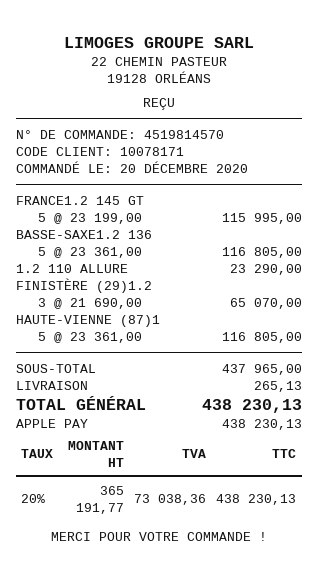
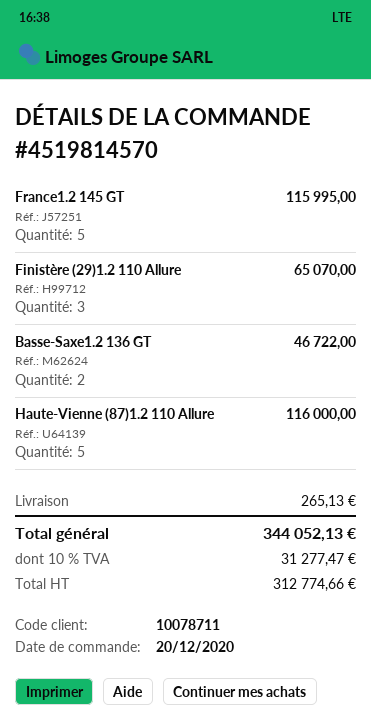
customer number: 10078171 -> 10078711
BASSE-SAXE1.2 136: 5 for 116805.00 -> 2 for 46722.00
1.2 110 ALLURE: 1 for 23290.00 -> none
HAUTE-VIENNE (87)1: 5 for 116805.00 -> 5 for 116000.00
net: 365191.77 -> 312774.66
tax: 20% = 73038.36 -> 10% = 31277.47
total: 438230.13 -> 344052.13

